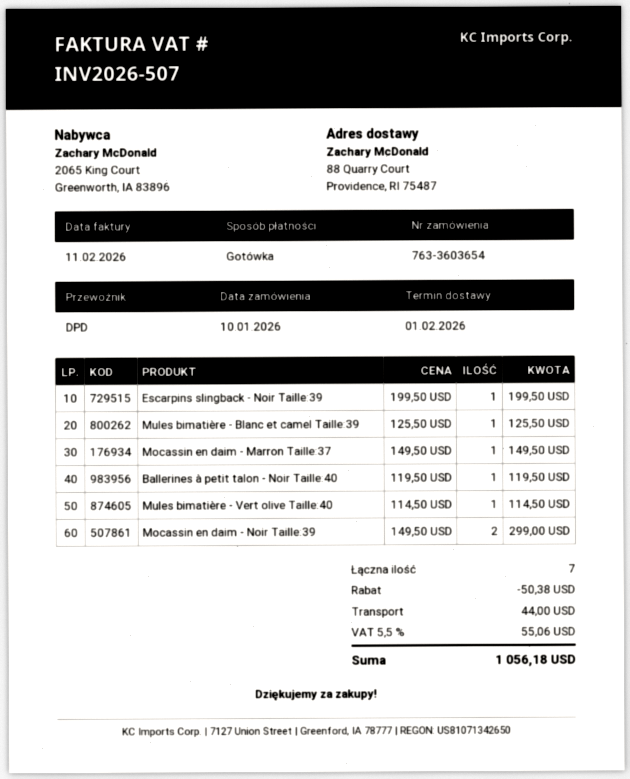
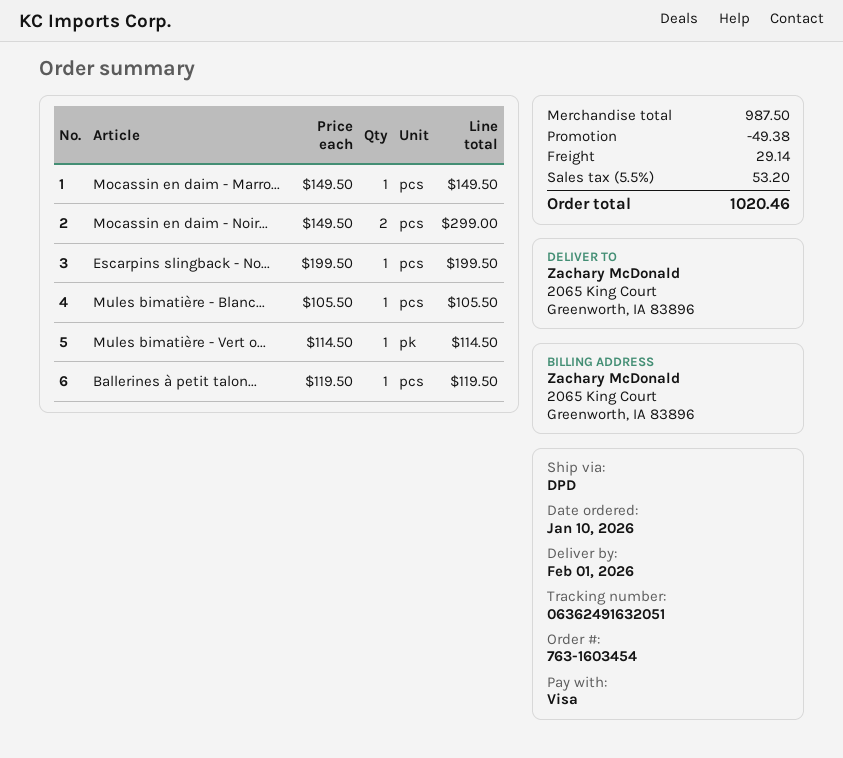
order number: 763-3603654 -> 763-1603454
payment method: cash -> Visa
ship to: 88 Quarry Court, Providence, RI 75487 -> 2065 King Court, Greenworth, IA 83896
Mules bimatière - Blanc et camel Taille:39: 1 x 125.50 = 125.50 -> 1 x 105.50 = 105.50
discount: 50.38 -> 49.38
shipping: 44.00 -> 29.14
tax: 5.5% = 55.06 -> 5.5% = 53.20
total: 1056.18 -> 1020.46

